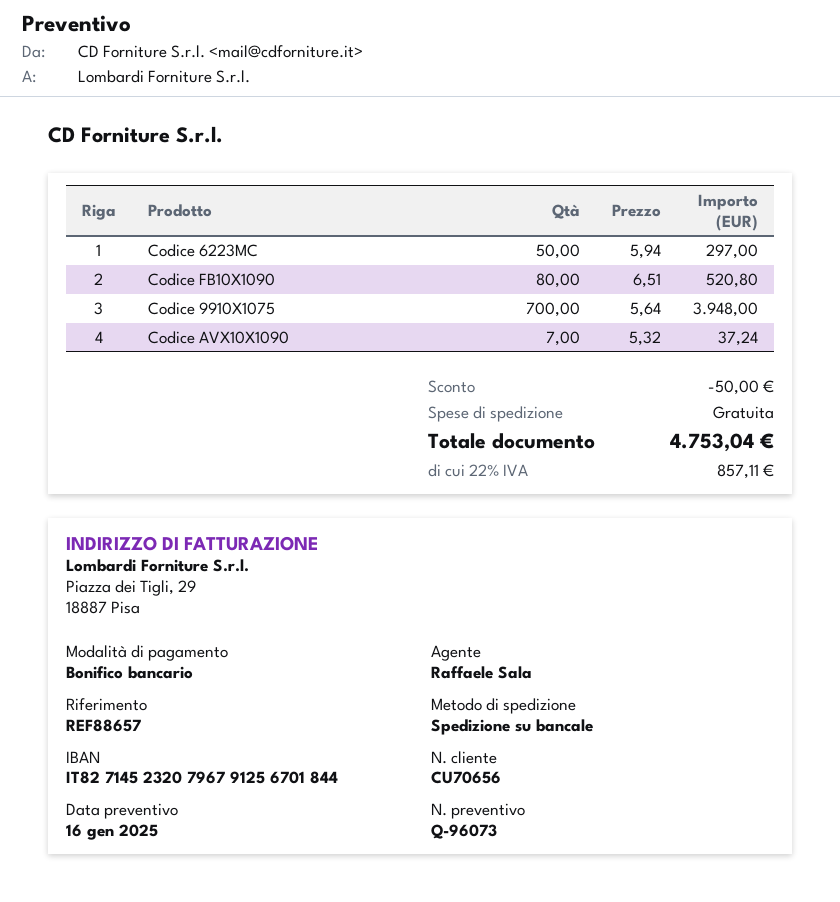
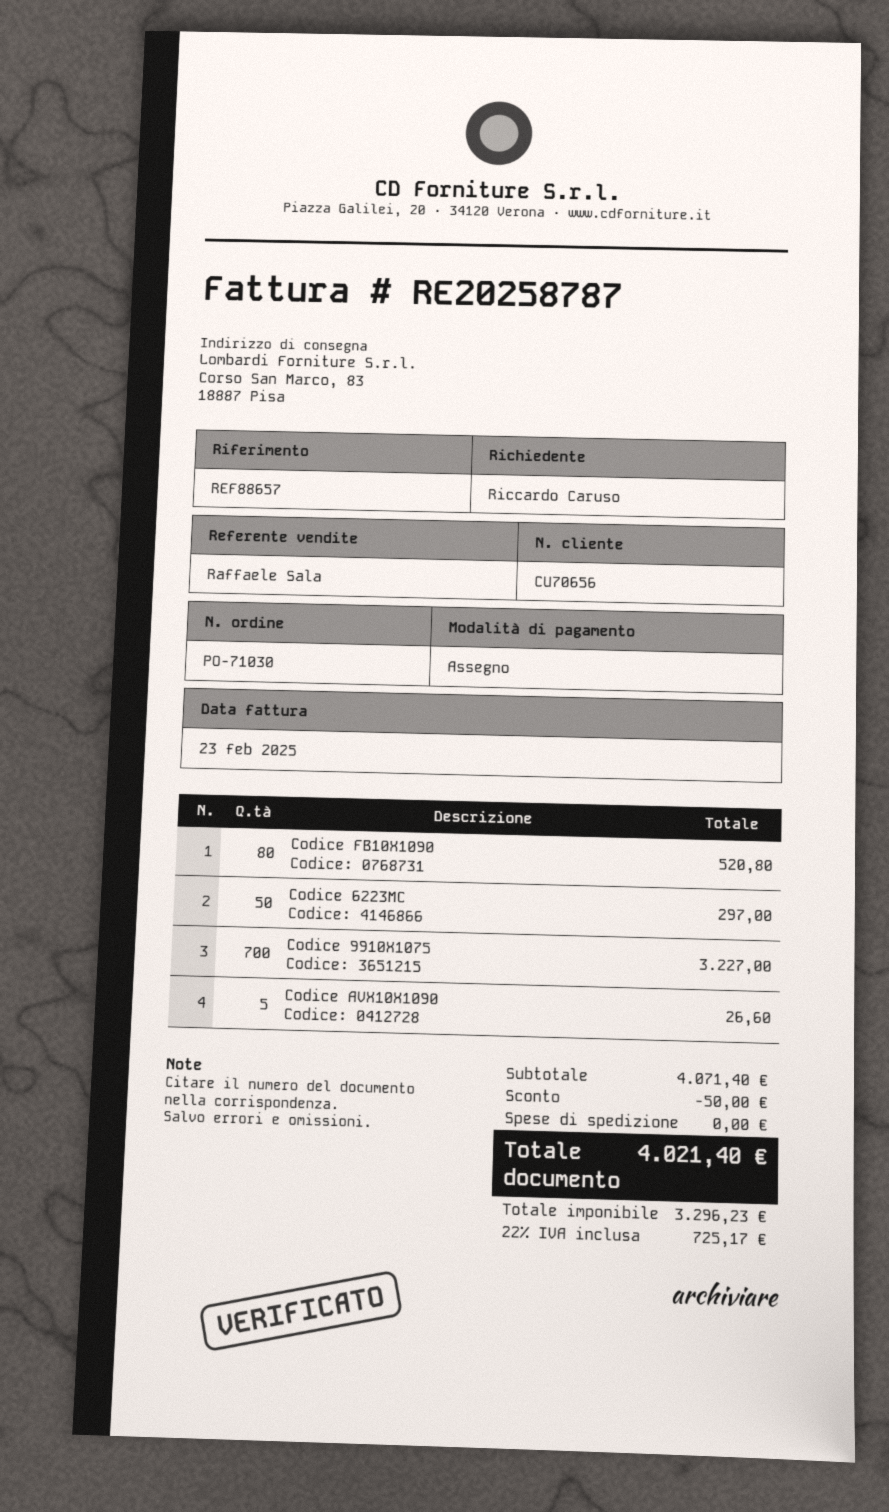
payment method: bank transfer -> cheque
Codice 9910X1075: 700 for 3948.00 -> 700 for 3227.00
Codice AVX10X1090: 7 for 37.24 -> 5 for 26.60
tax: 22% = 857.11 -> 22% = 725.17
total: 4753.04 -> 4021.40

